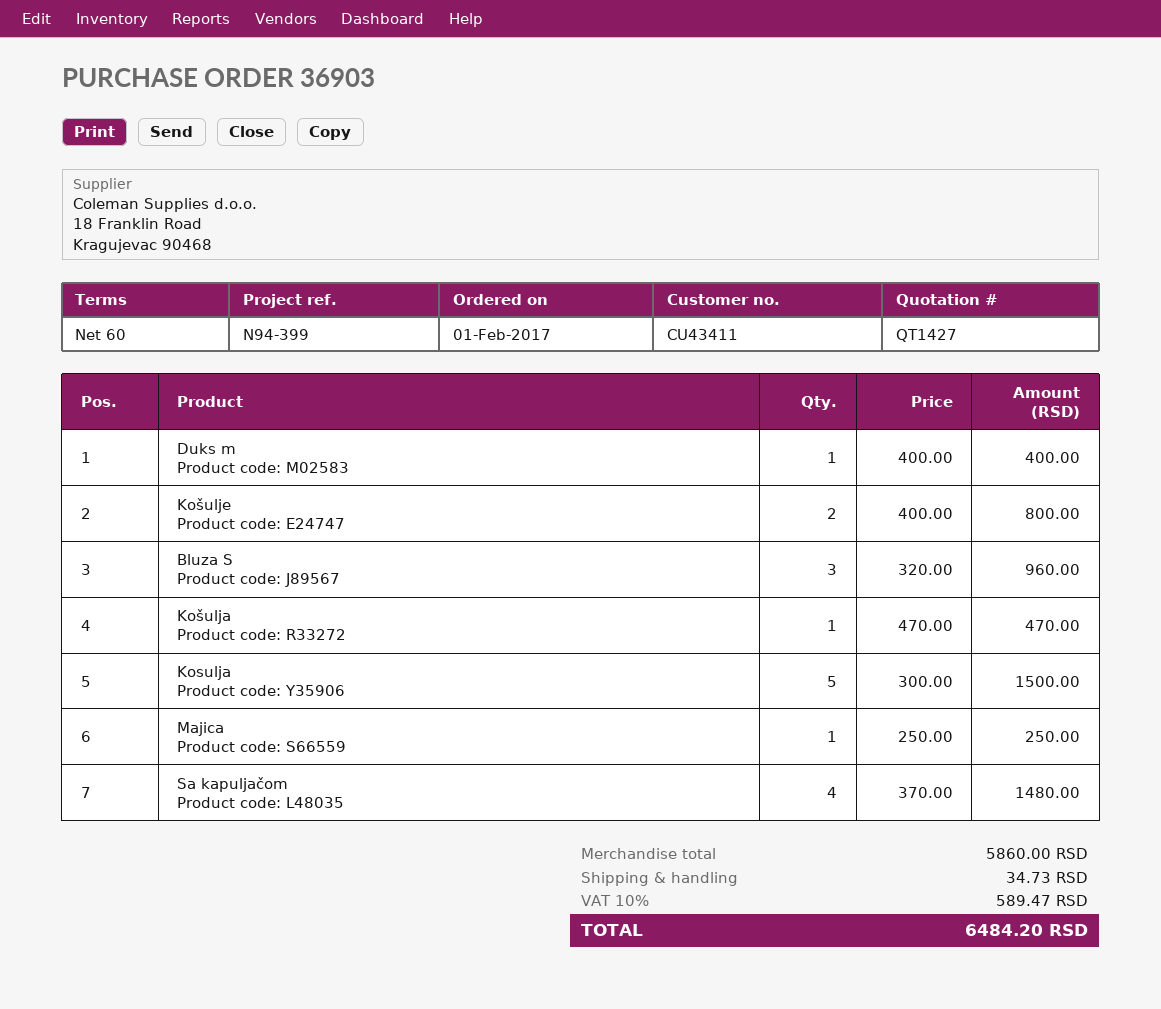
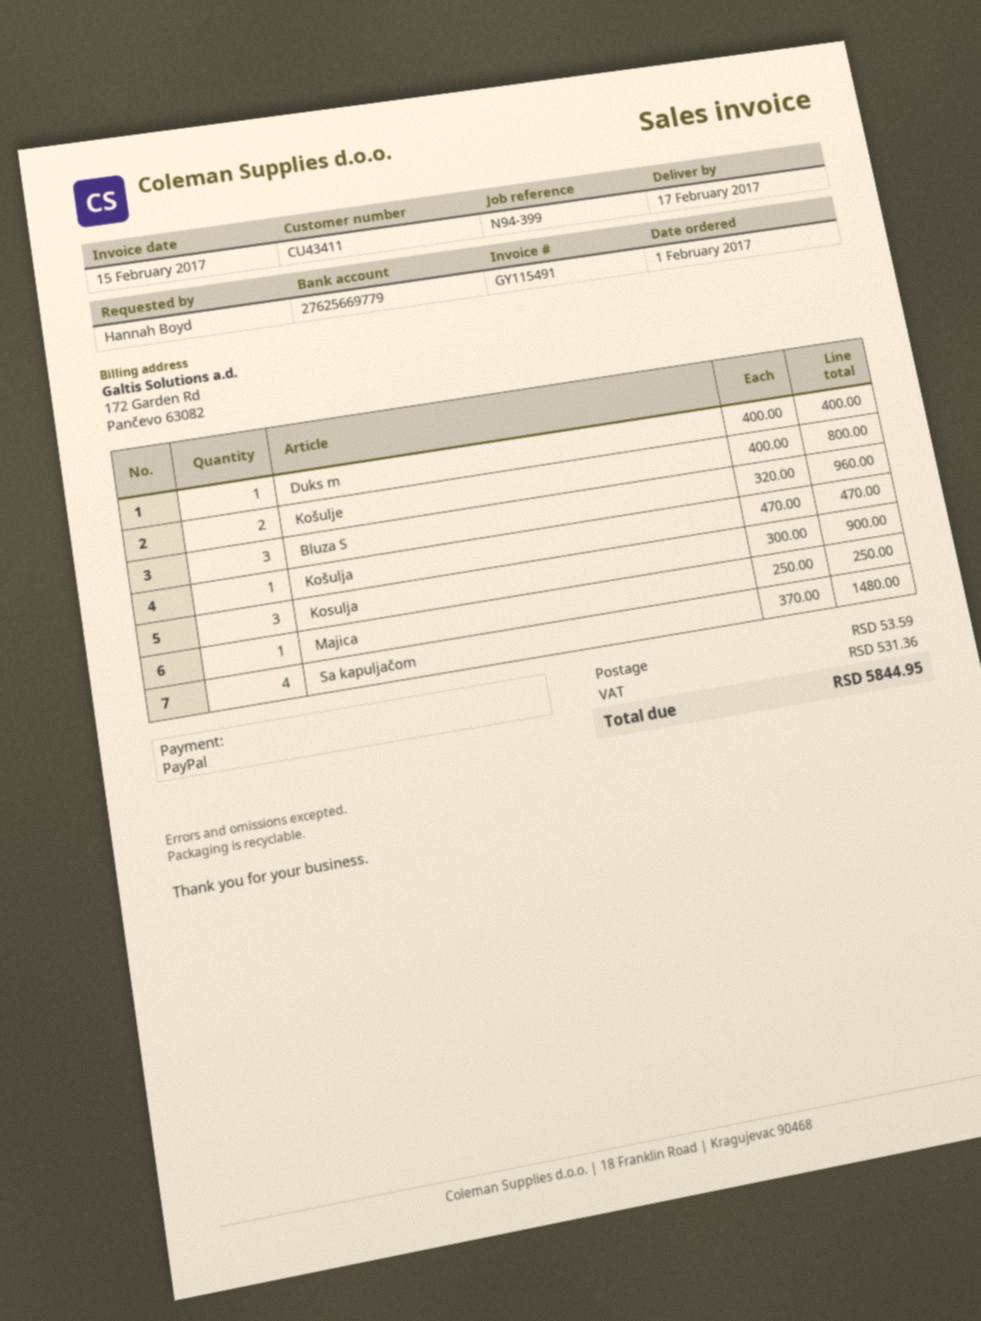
Kosulja: 5 x 300.00 = 1500.00 -> 3 x 300.00 = 900.00
shipping: 34.73 -> 53.59
tax: 589.47 -> 531.36
total: 6484.20 -> 5844.95

